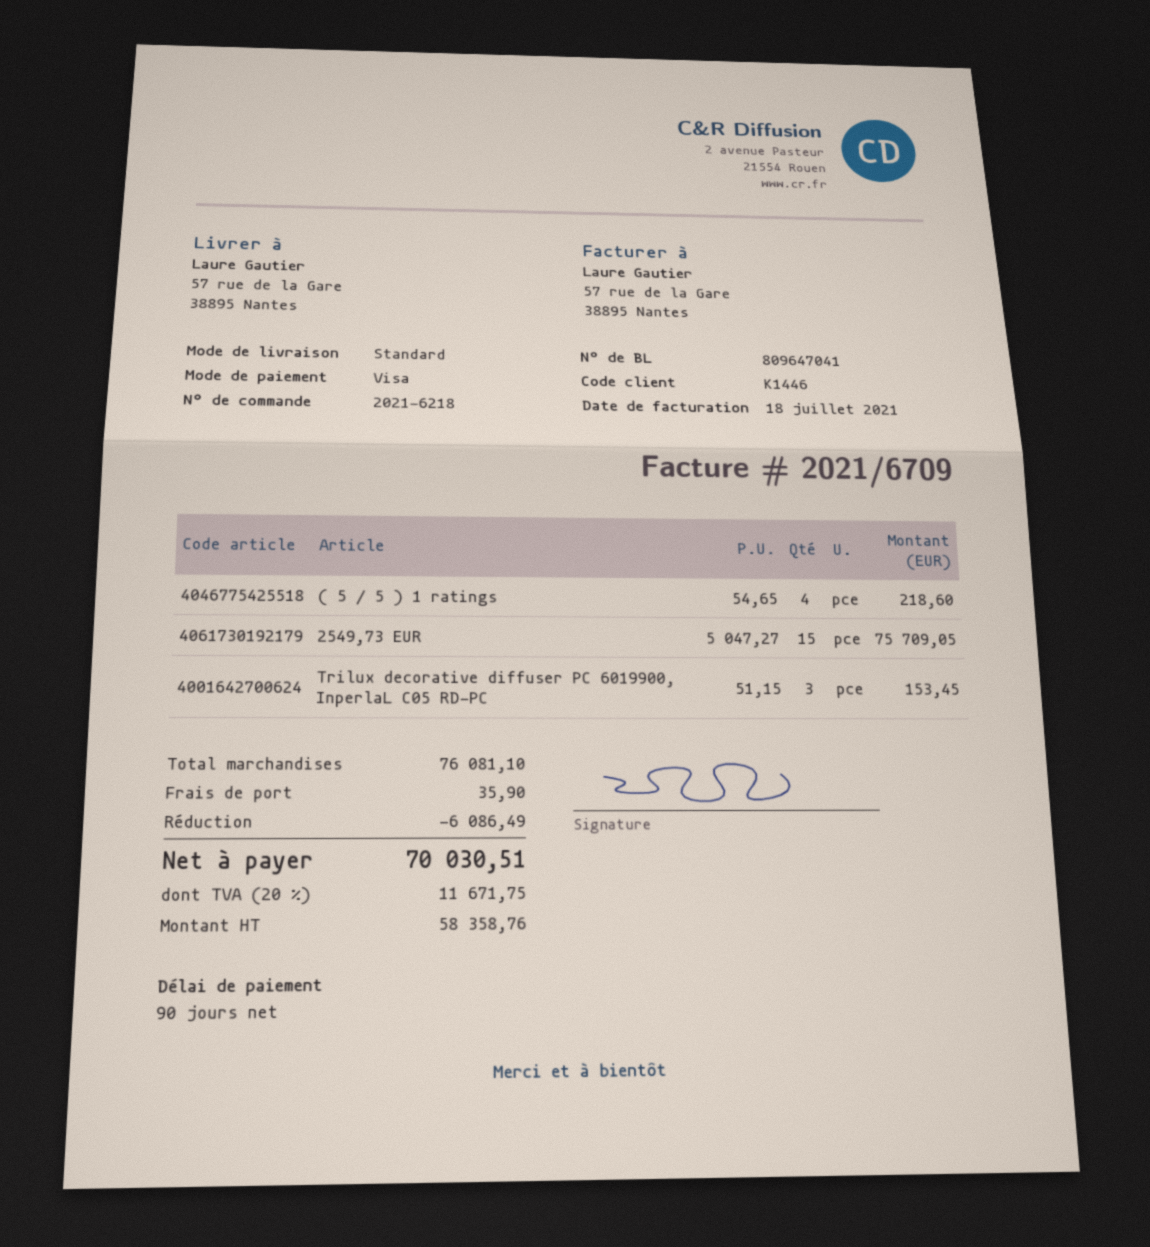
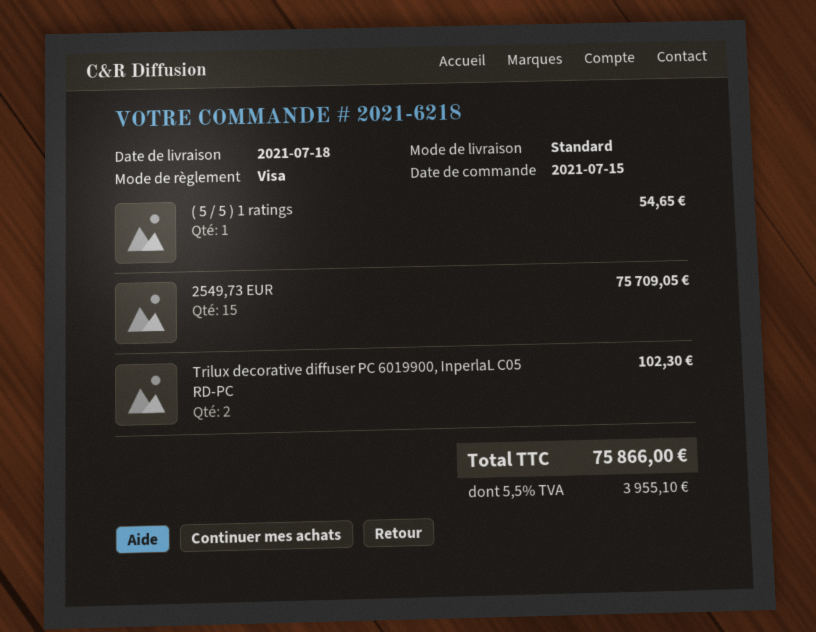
( 5 / 5 ) 1 ratings: 4 for 218.60 -> 1 for 54.65
Trilux decorative diffuser PC 6019900, InperlaL C05 RD-PC: 3 for 153.45 -> 2 for 102.30
discount: 6086.49 -> none
shipping: 35.90 -> none
tax: 20% = 11671.75 -> 5.5% = 3955.10
total: 70030.51 -> 75866.00

